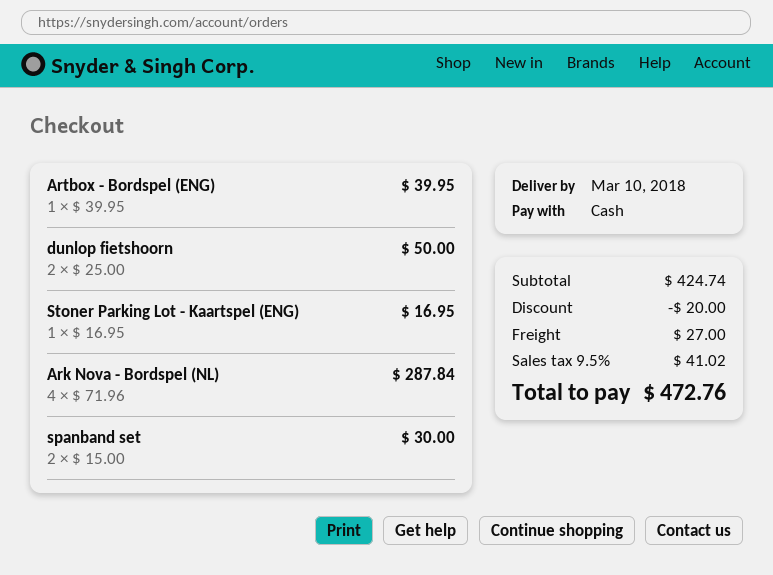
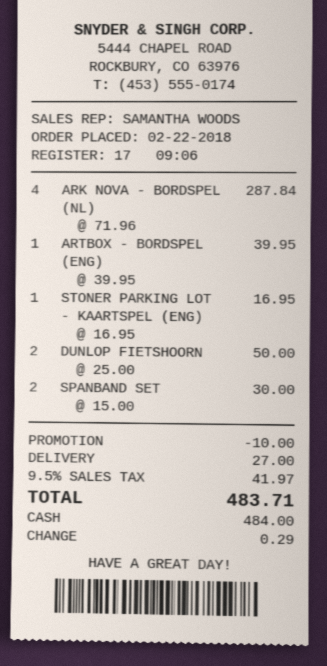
discount: 20.00 -> 10.00
tax: 9.5% = 41.02 -> 9.5% = 41.97
total: 472.76 -> 483.71

